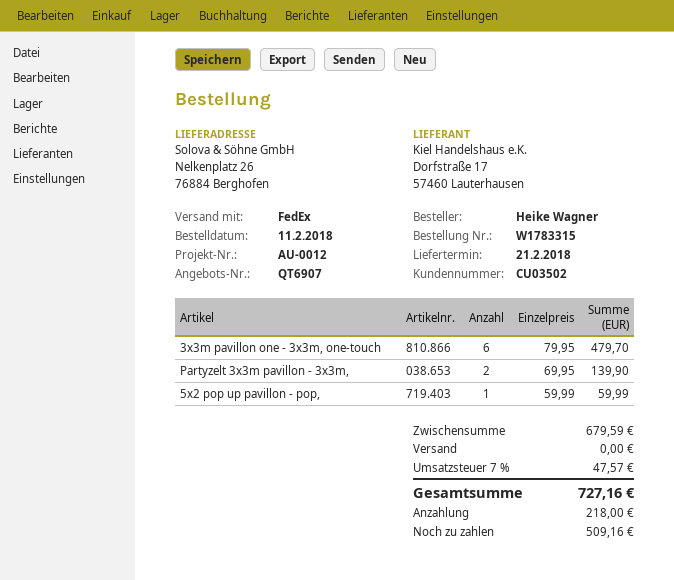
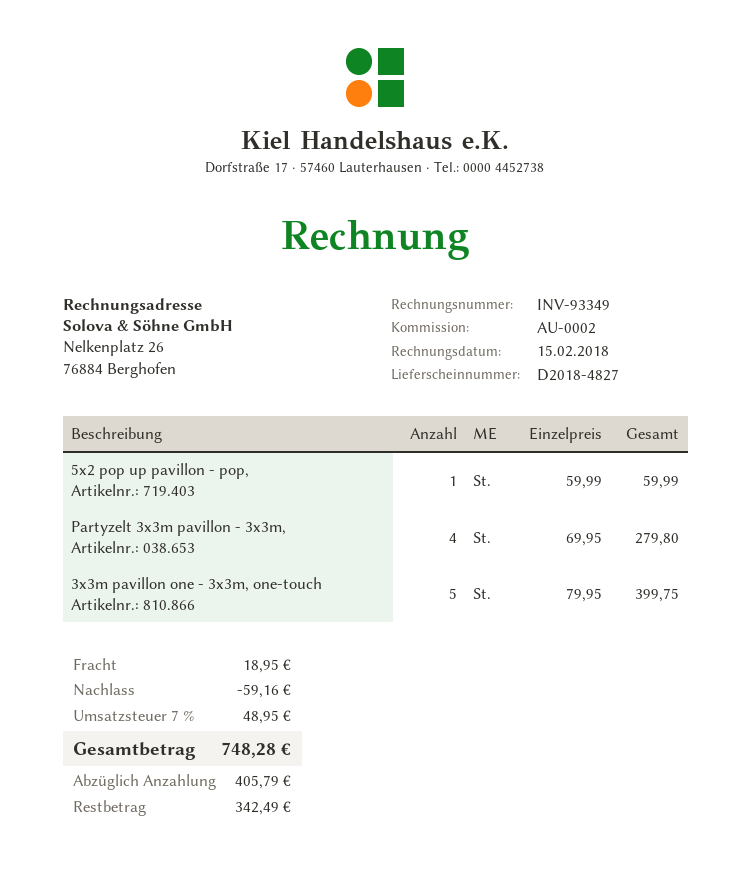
reference: AU-0012 -> AU-0002
3x3m pavillon one - 3x3m, one-touch: 6 x 79.95 = 479.70 -> 5 x 79.95 = 399.75
Partyzelt 3x3m pavillon - 3x3m,: 2 x 69.95 = 139.90 -> 4 x 69.95 = 279.80
discount: none -> 59.16
shipping: 0.00 -> 18.95
tax: 7% = 47.57 -> 7% = 48.95
total: 727.16 -> 748.28
deposit: 218.00 -> 405.79
balance: 509.16 -> 342.49

